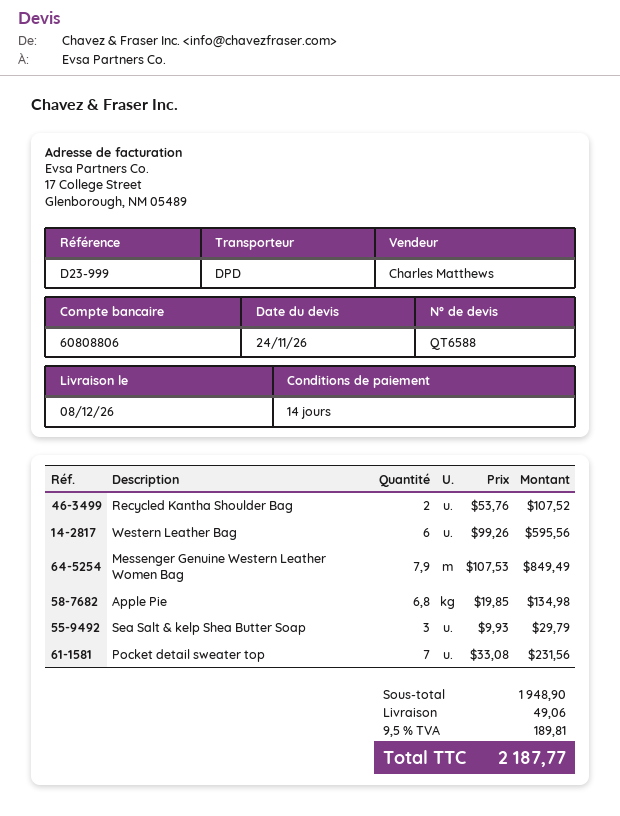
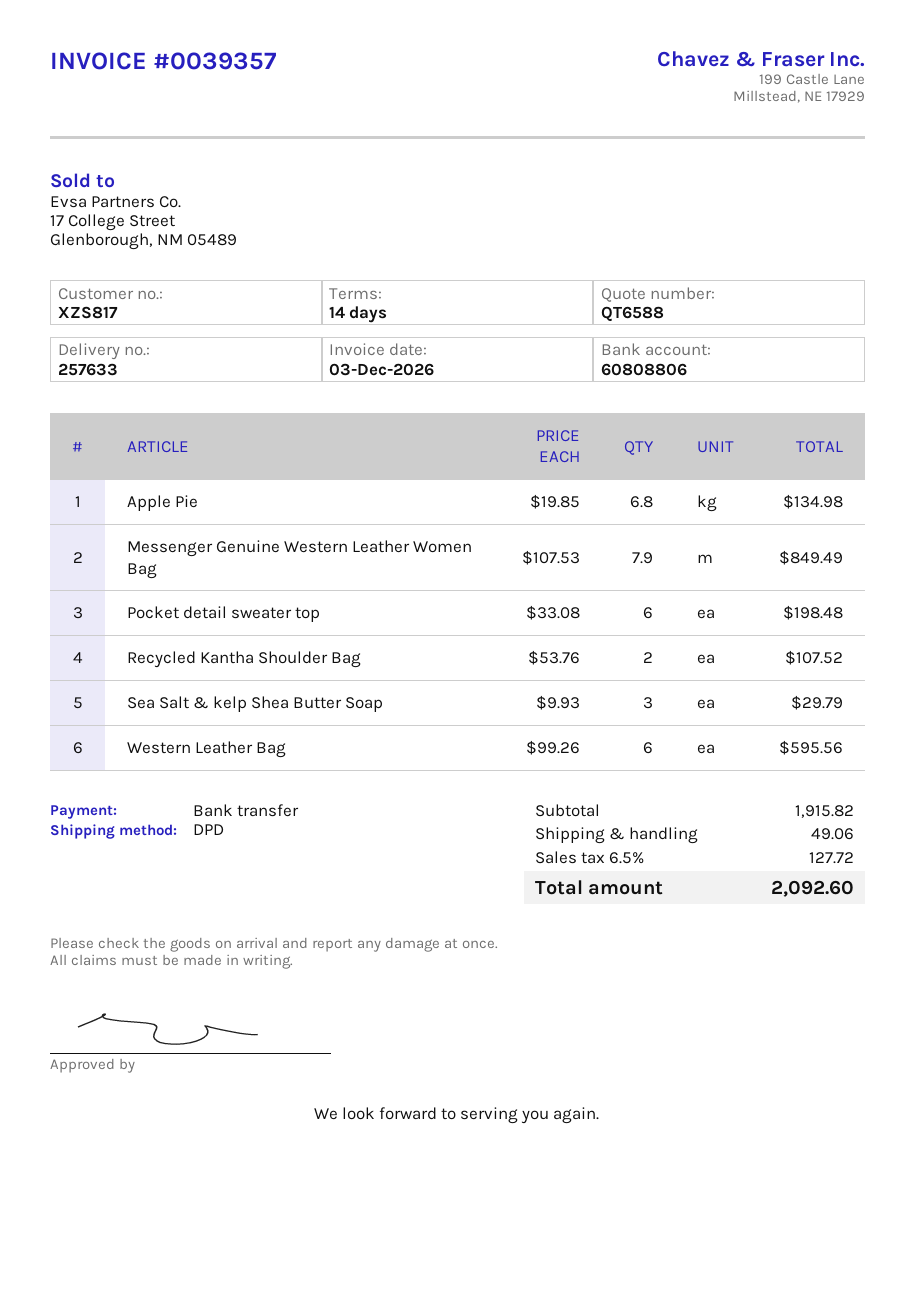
Pocket detail sweater top: 7 x 33.08 = 231.56 -> 6 x 33.08 = 198.48
subtotal: 1948.90 -> 1915.82
tax: 9.5% = 189.81 -> 6.5% = 127.72
total: 2187.77 -> 2092.60

